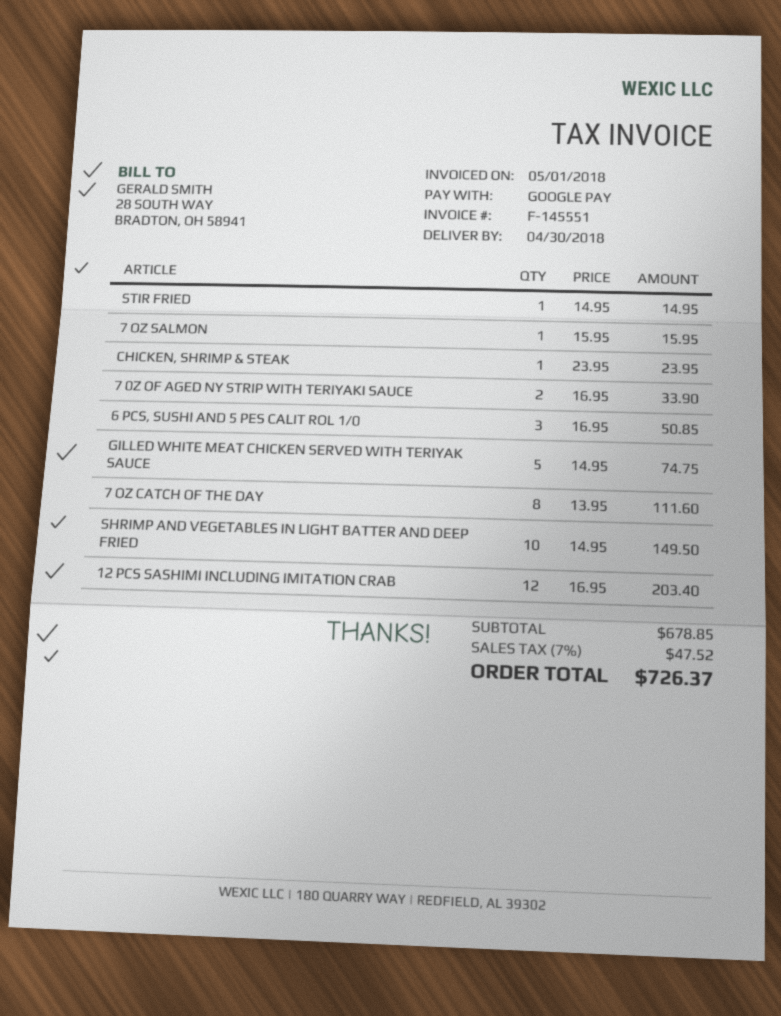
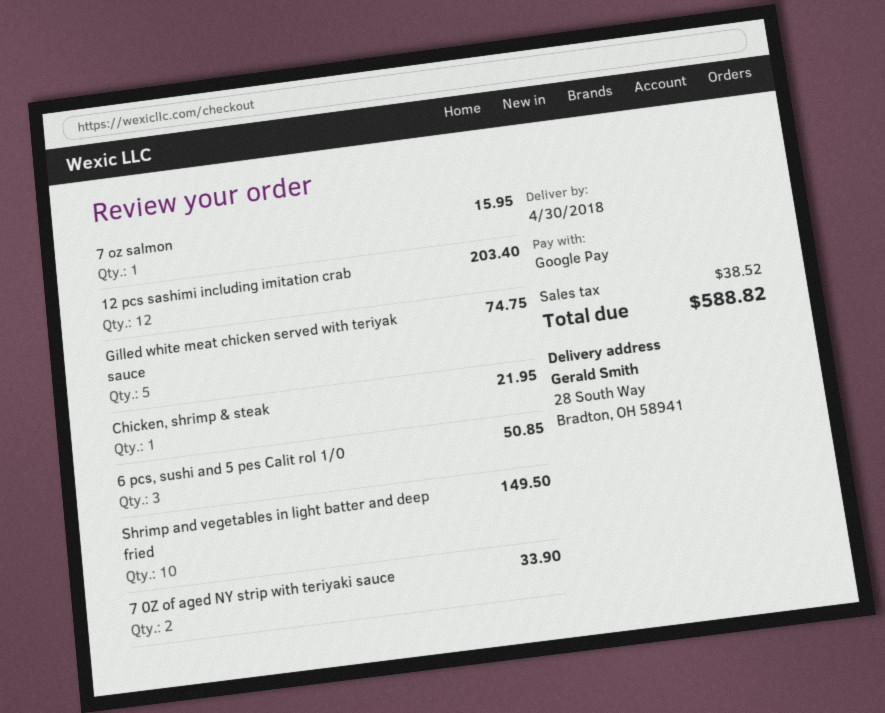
STIR FRIED: 1 for 14.95 -> none
CHICKEN, SHRIMP & STEAK: 1 for 23.95 -> 1 for 21.95
7 OZ CATCH OF THE DAY: 8 for 111.60 -> none
tax: 47.52 -> 38.52
total: 726.37 -> 588.82

